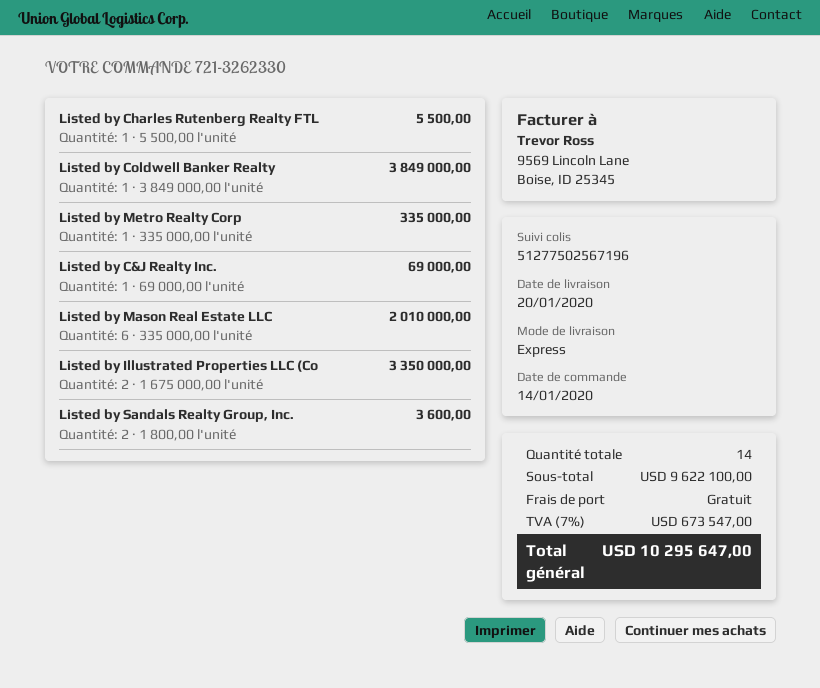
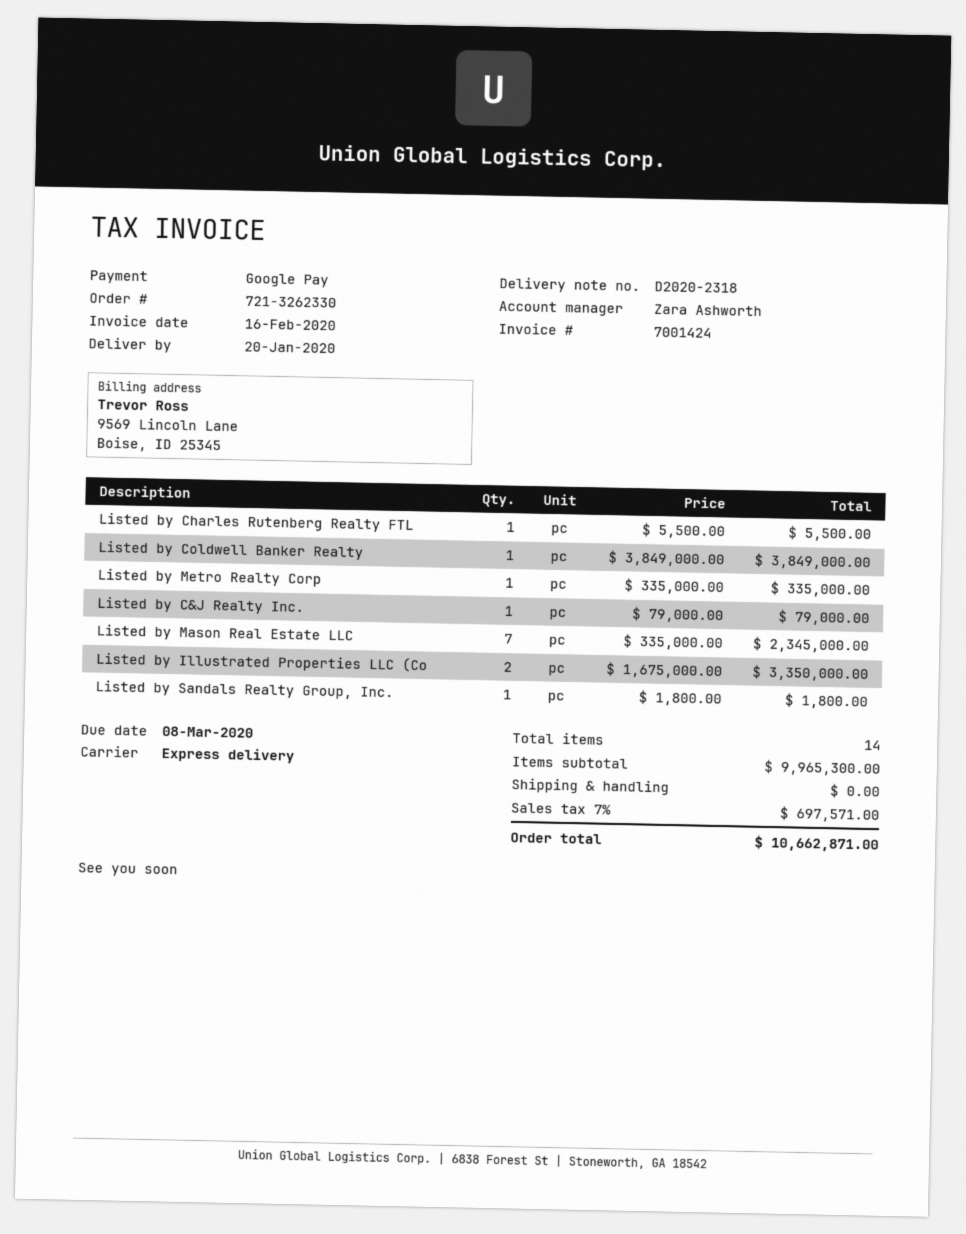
Listed by C&J Realty Inc.: 1 x 69000.00 = 69000.00 -> 1 x 79000.00 = 79000.00
Listed by Mason Real Estate LLC: 6 x 335000.00 = 2010000.00 -> 7 x 335000.00 = 2345000.00
Listed by Sandals Realty Group, Inc.: 2 x 1800.00 = 3600.00 -> 1 x 1800.00 = 1800.00
subtotal: 9622100.00 -> 9965300.00
tax: 7% = 673547.00 -> 7% = 697571.00
total: 10295647.00 -> 10662871.00

